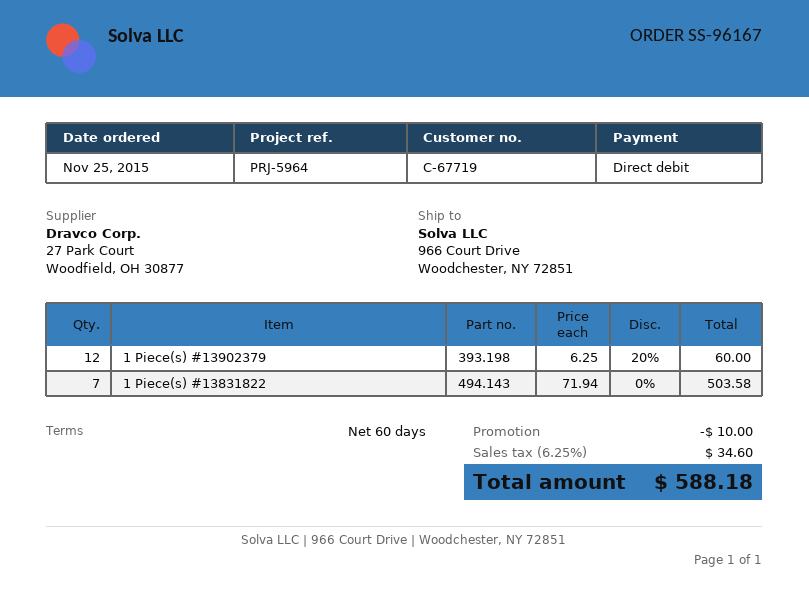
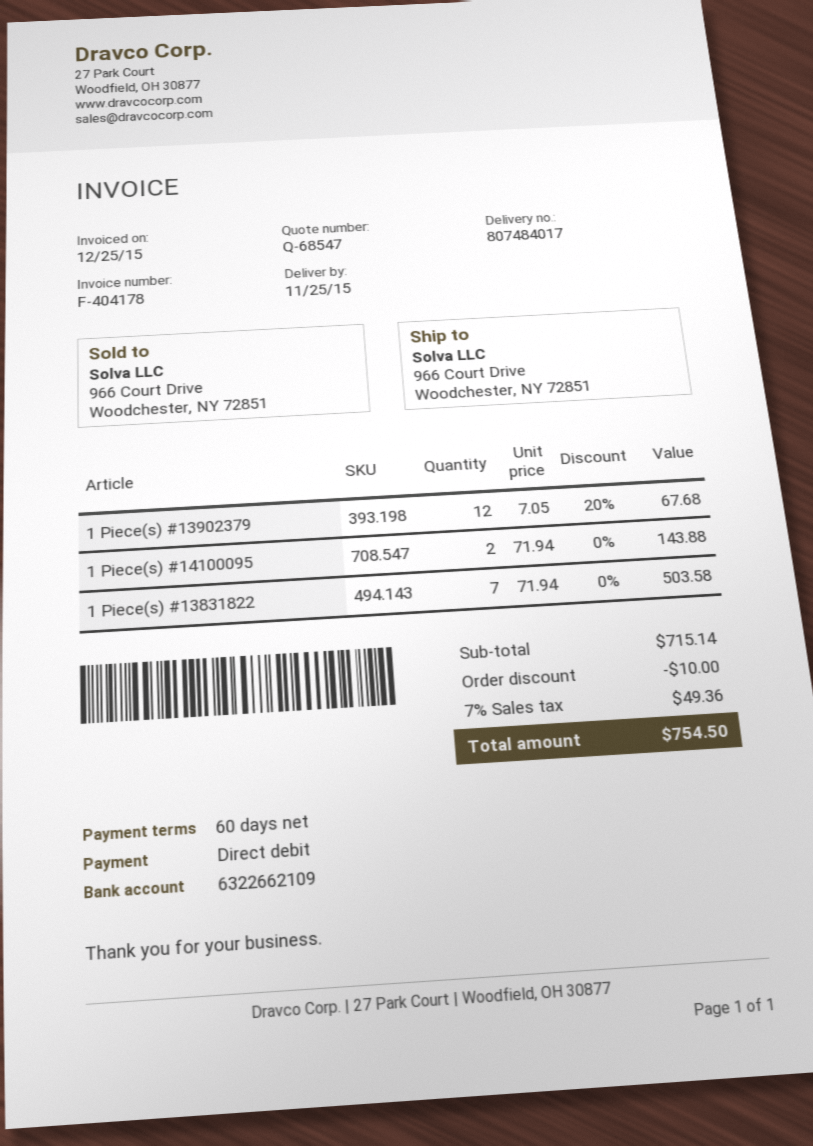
1 Piece(s) #13902379: 12 x 6.25 - 20% = 60.00 -> 12 x 7.05 - 20% = 67.68
1 Piece(s) #14100095: none -> 2 x 71.94 = 143.88
tax: 6.25% = 34.60 -> 7% = 49.36
total: 588.18 -> 754.50

